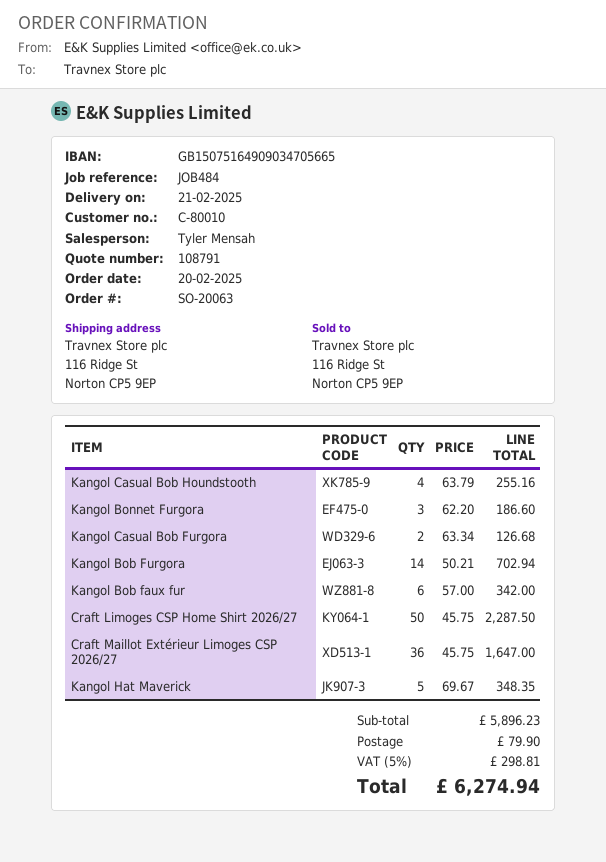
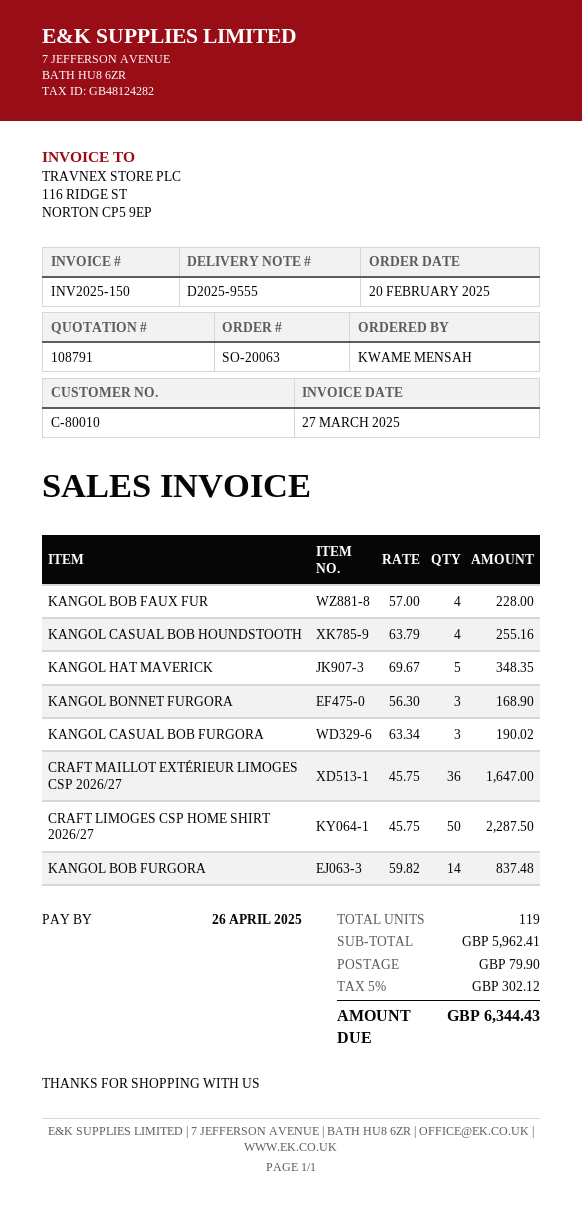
Kangol Bonnet Furgora: 3 x 62.20 = 186.60 -> 3 x 56.30 = 168.90
Kangol Casual Bob Furgora: 2 x 63.34 = 126.68 -> 3 x 63.34 = 190.02
Kangol Bob Furgora: 14 x 50.21 = 702.94 -> 14 x 59.82 = 837.48
Kangol Bob faux fur: 6 x 57.00 = 342.00 -> 4 x 57.00 = 228.00
subtotal: 5896.23 -> 5962.41
tax: 5% = 298.81 -> 5% = 302.12
total: 6274.94 -> 6344.43

